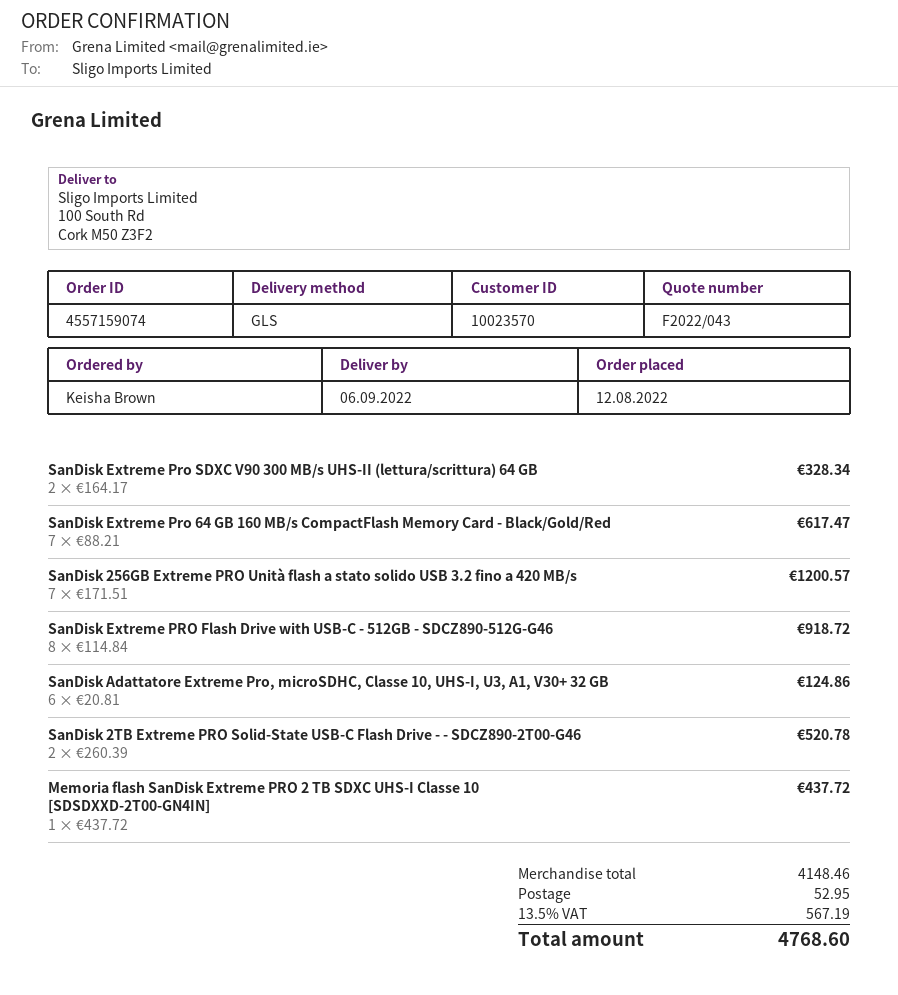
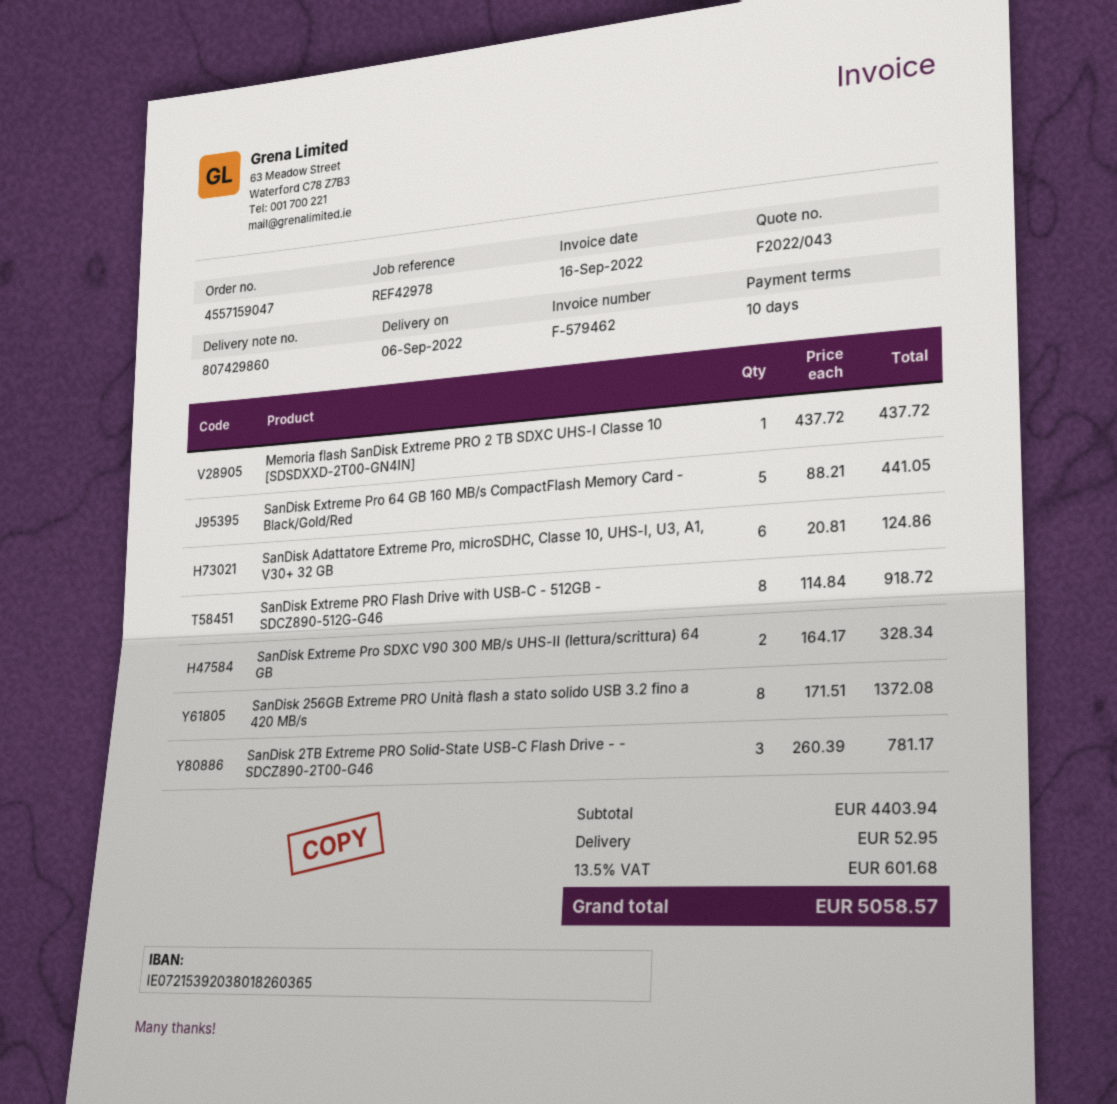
order number: 4557159074 -> 4557159047
SanDisk Extreme Pro 64 GB 160 MB/s CompactFlash Memory Card - Black/Gold/Red: 7 x 88.21 = 617.47 -> 5 x 88.21 = 441.05
SanDisk 256GB Extreme PRO Unità flash a stato solido USB 3.2 fino a 420 MB/s: 7 x 171.51 = 1200.57 -> 8 x 171.51 = 1372.08
SanDisk 2TB Extreme PRO Solid-State USB-C Flash Drive - - SDCZ890-2T00-G46: 2 x 260.39 = 520.78 -> 3 x 260.39 = 781.17
subtotal: 4148.46 -> 4403.94
tax: 13.5% = 567.19 -> 13.5% = 601.68
total: 4768.60 -> 5058.57

